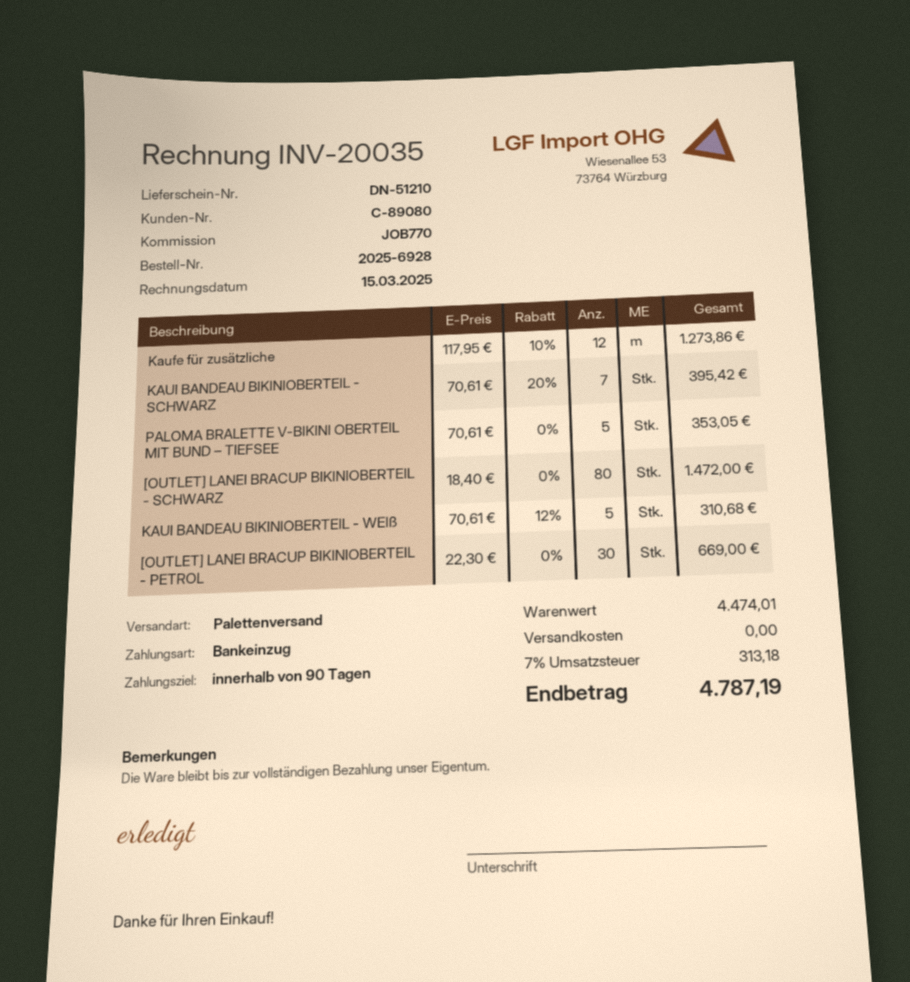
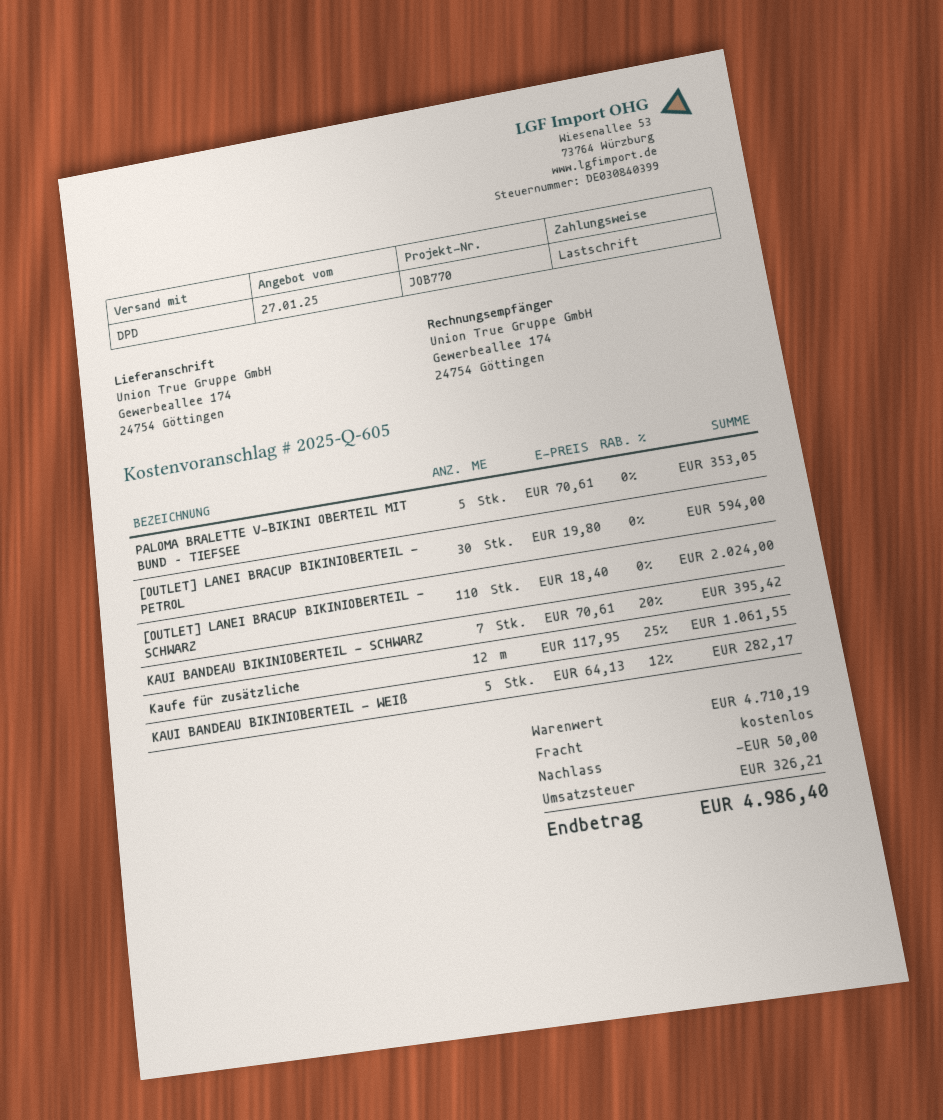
shipping method: pallet freight -> DPD
Kaufe für zusätzliche: 12 x 117.95 - 10% = 1273.86 -> 12 x 117.95 - 25% = 1061.55
[OUTLET] LANEI BRACUP BIKINIOBERTEIL - SCHWARZ: 80 x 18.40 = 1472.00 -> 110 x 18.40 = 2024.00
KAUI BANDEAU BIKINIOBERTEIL - WEIß: 5 x 70.61 - 12% = 310.68 -> 5 x 64.13 - 12% = 282.17
[OUTLET] LANEI BRACUP BIKINIOBERTEIL - PETROL: 30 x 22.30 = 669.00 -> 30 x 19.80 = 594.00
subtotal: 4474.01 -> 4710.19
discount: none -> 50.00
tax: 313.18 -> 326.21
total: 4787.19 -> 4986.40

